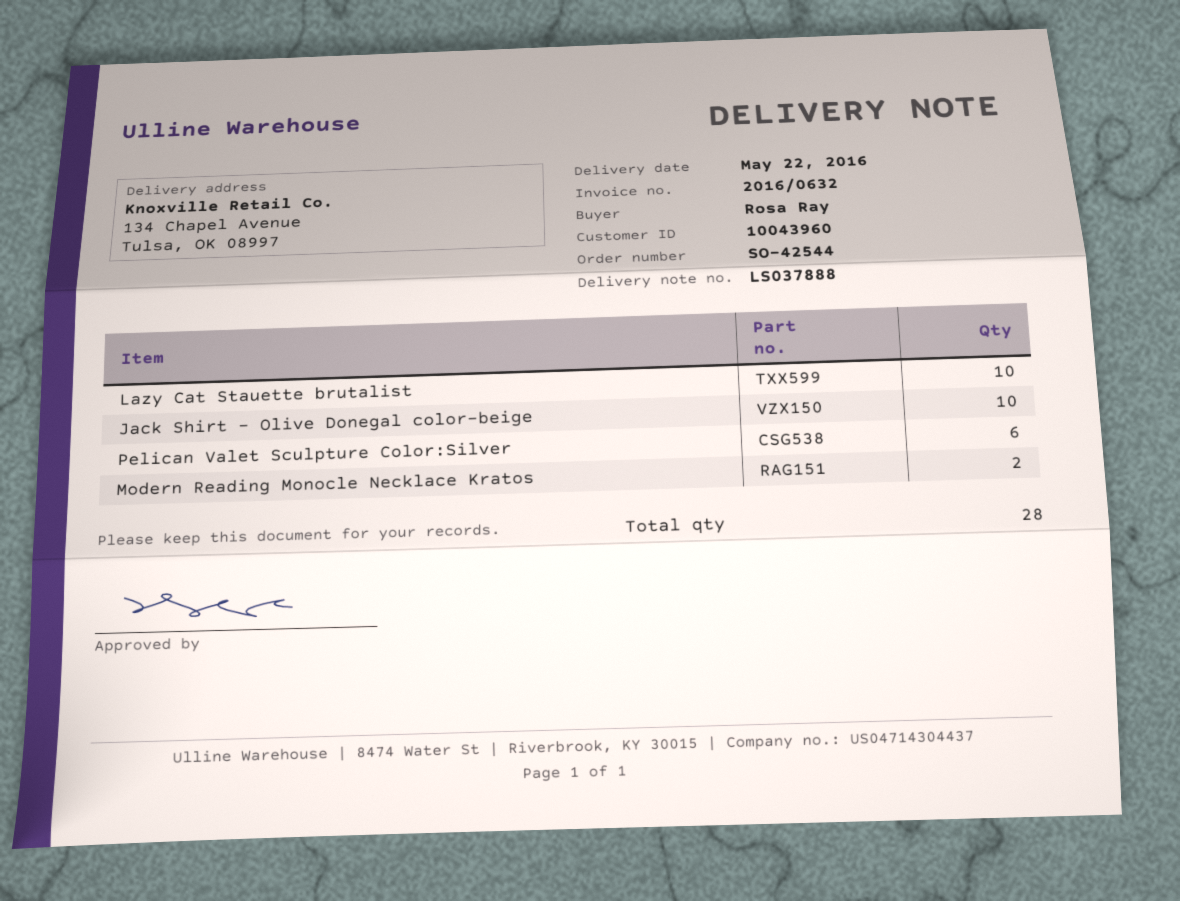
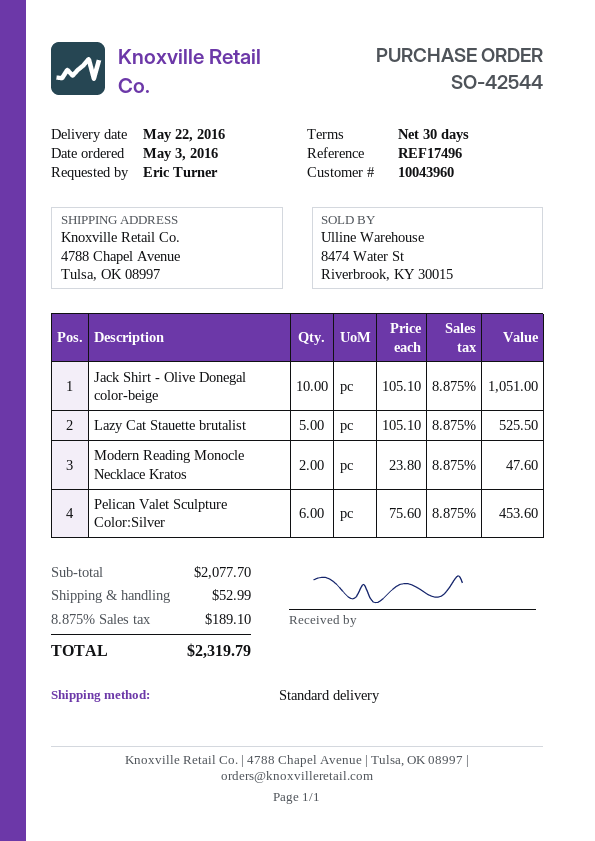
ordered by: Rosa Ray -> Eric Turner
ship to: 134 Chapel Avenue, Tulsa, OK 08997 -> 4788 Chapel Avenue, Tulsa, OK 08997
Lazy Cat Stauette brutalist: 10 -> 5

